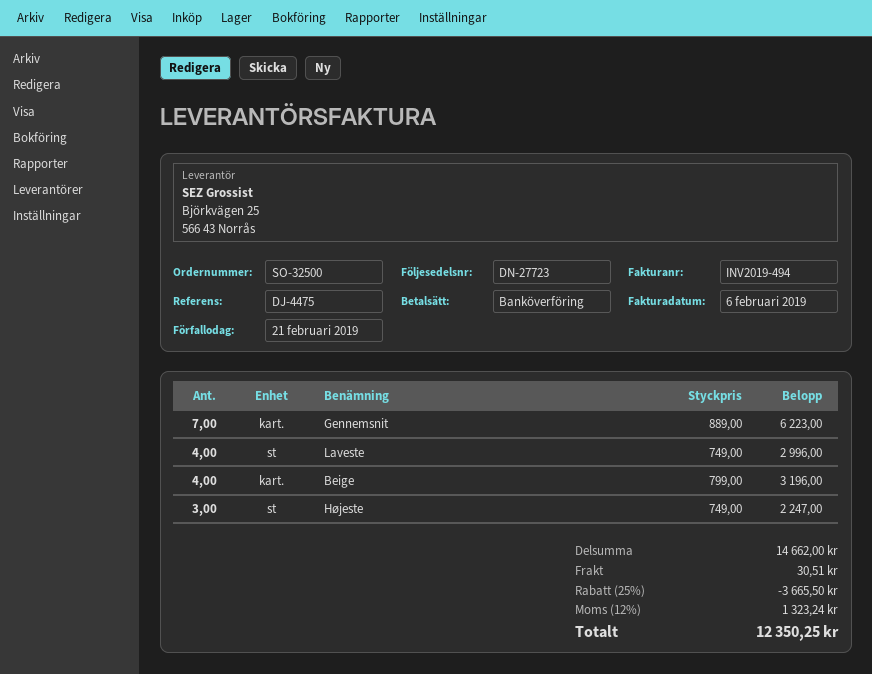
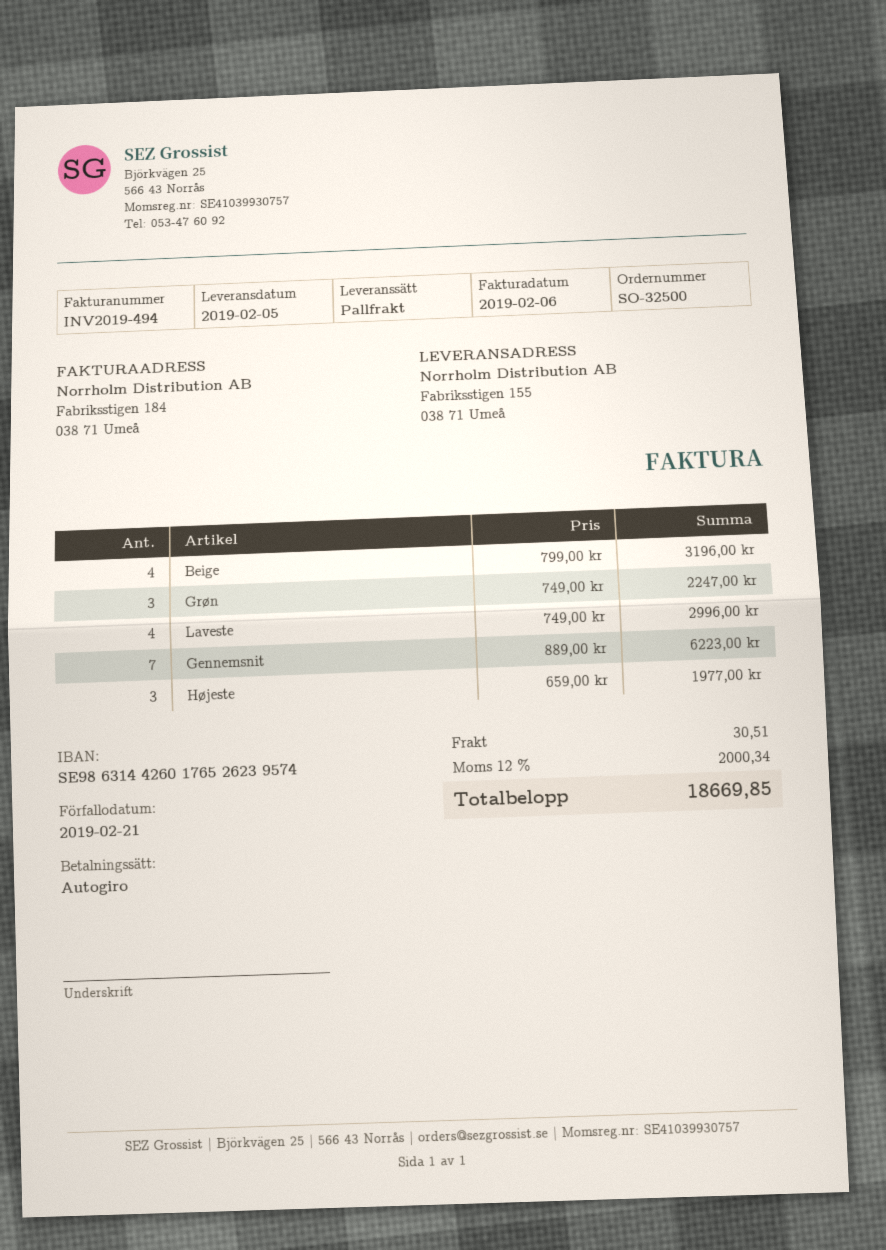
payment method: bank transfer -> direct debit
Højeste: 3 x 749.00 = 2247.00 -> 3 x 659.00 = 1977.00
Grøn: none -> 3 x 749.00 = 2247.00
discount: 25% = 3665.50 -> none
tax: 12% = 1323.24 -> 12% = 2000.34
total: 12350.25 -> 18669.85

